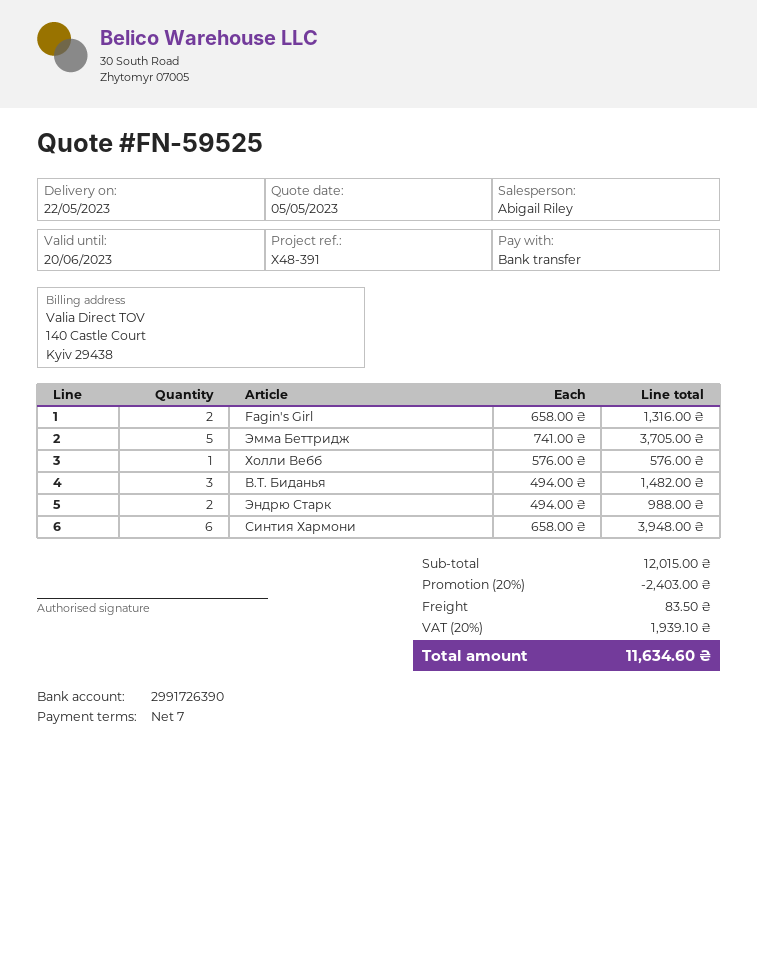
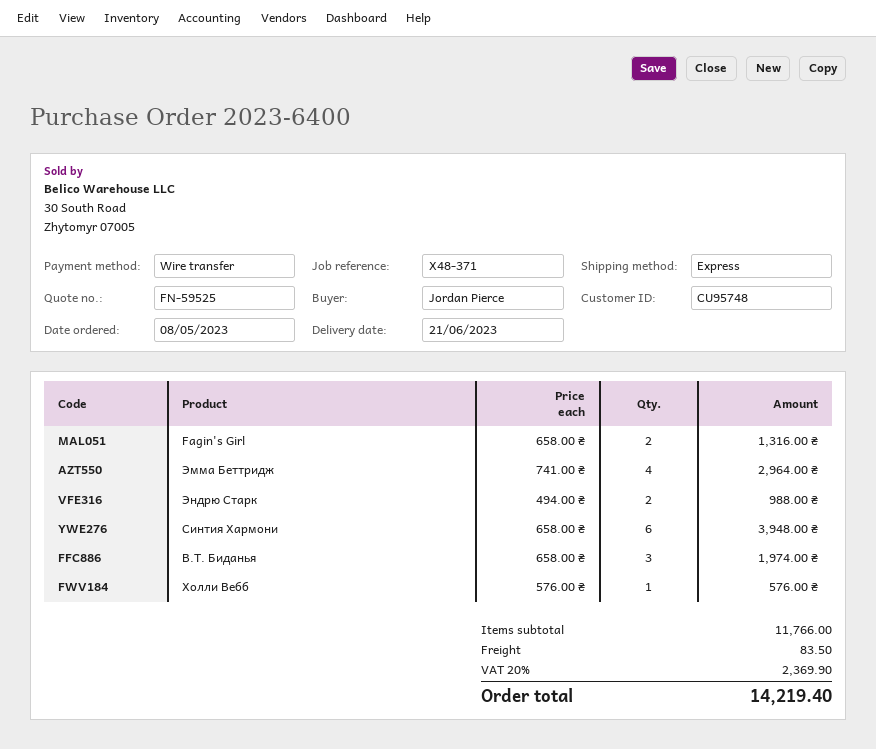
delivery date: 2023-05-22 -> 2023-06-21
reference: X48-391 -> X48-371
Эмма Беттридж: 5 x 741.00 = 3705.00 -> 4 x 741.00 = 2964.00
В.Т. Биданья: 3 x 494.00 = 1482.00 -> 3 x 658.00 = 1974.00
subtotal: 12015.00 -> 11766.00
discount: 20% = 2403.00 -> none
tax: 20% = 1939.10 -> 20% = 2369.90
total: 11634.60 -> 14219.40

